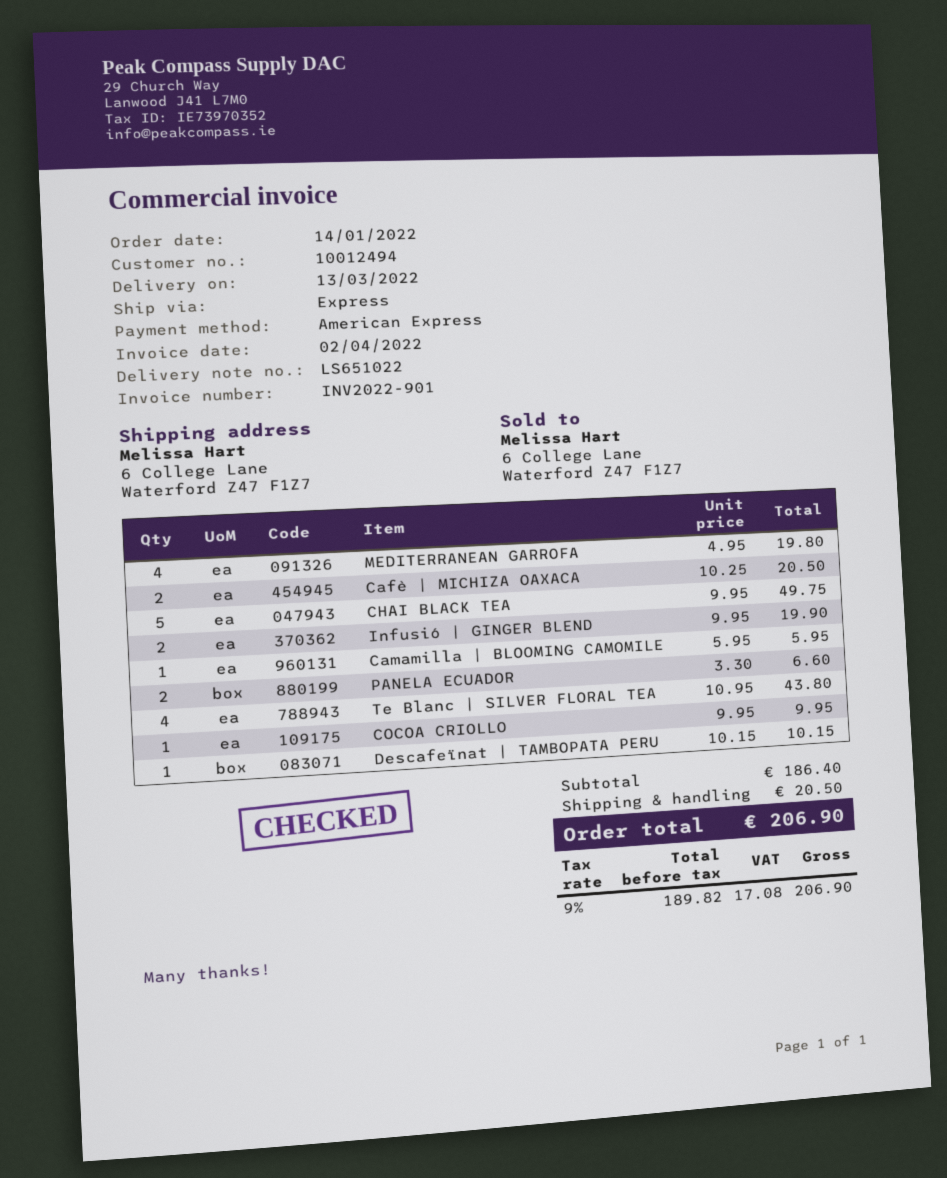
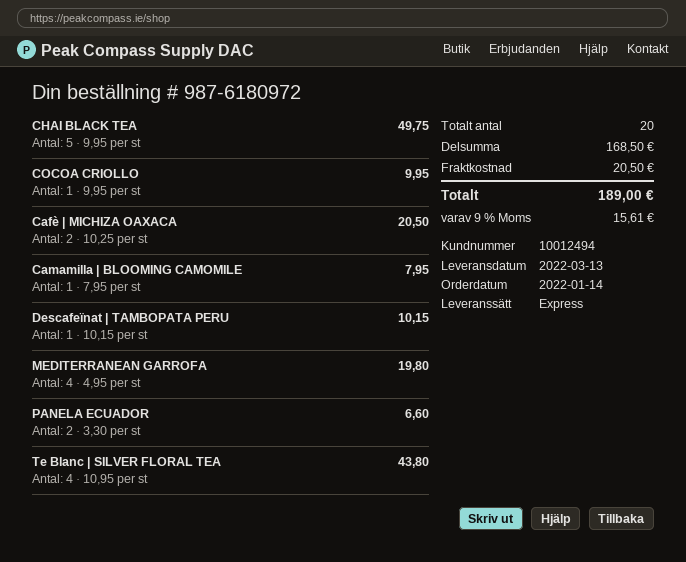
Infusió | GINGER BLEND: 2 x 9.95 = 19.90 -> none
Camamilla | BLOOMING CAMOMILE: 1 x 5.95 = 5.95 -> 1 x 7.95 = 7.95
subtotal: 186.40 -> 168.50
tax: 9% = 17.08 -> 9% = 15.61
total: 206.90 -> 189.00

